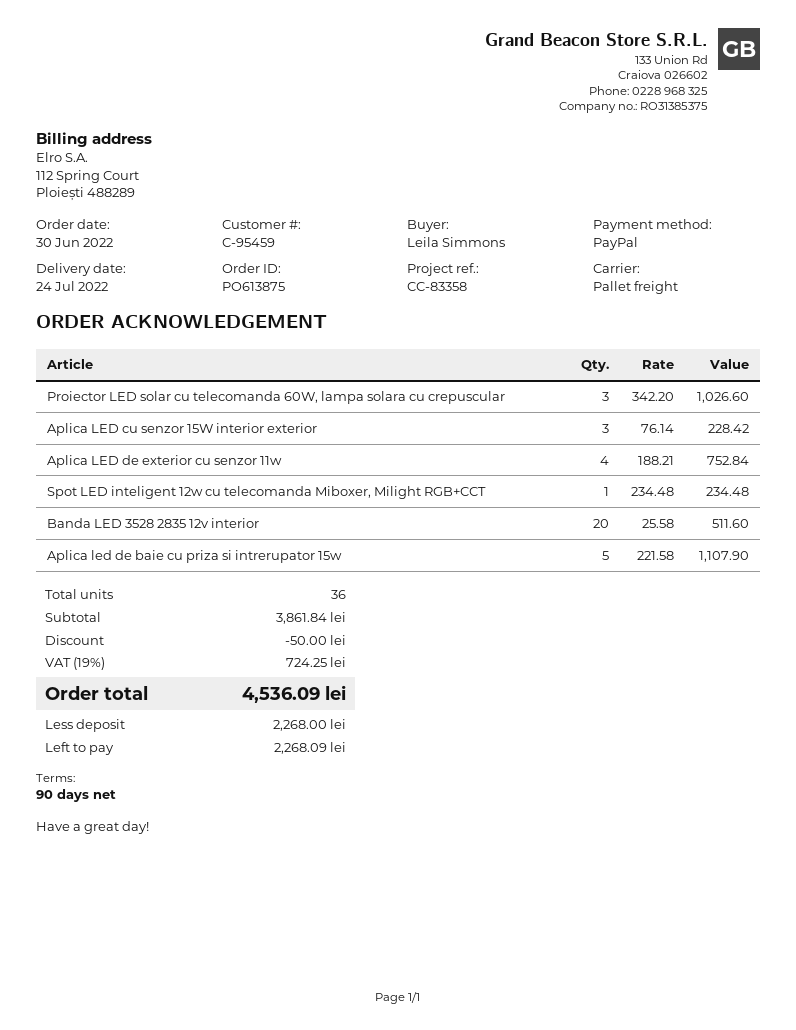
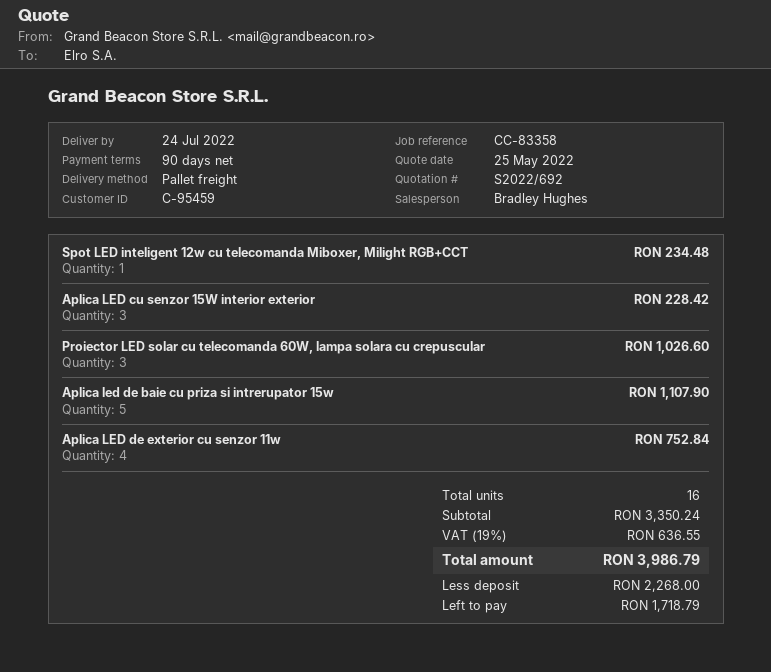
Banda LED 3528 2835 12v interior: 20 for 511.60 -> none
total quantity: 36 -> 16
subtotal: 3861.84 -> 3350.24
discount: 50.00 -> none
tax: 19% = 724.25 -> 19% = 636.55
total: 4536.09 -> 3986.79
balance: 2268.09 -> 1718.79

